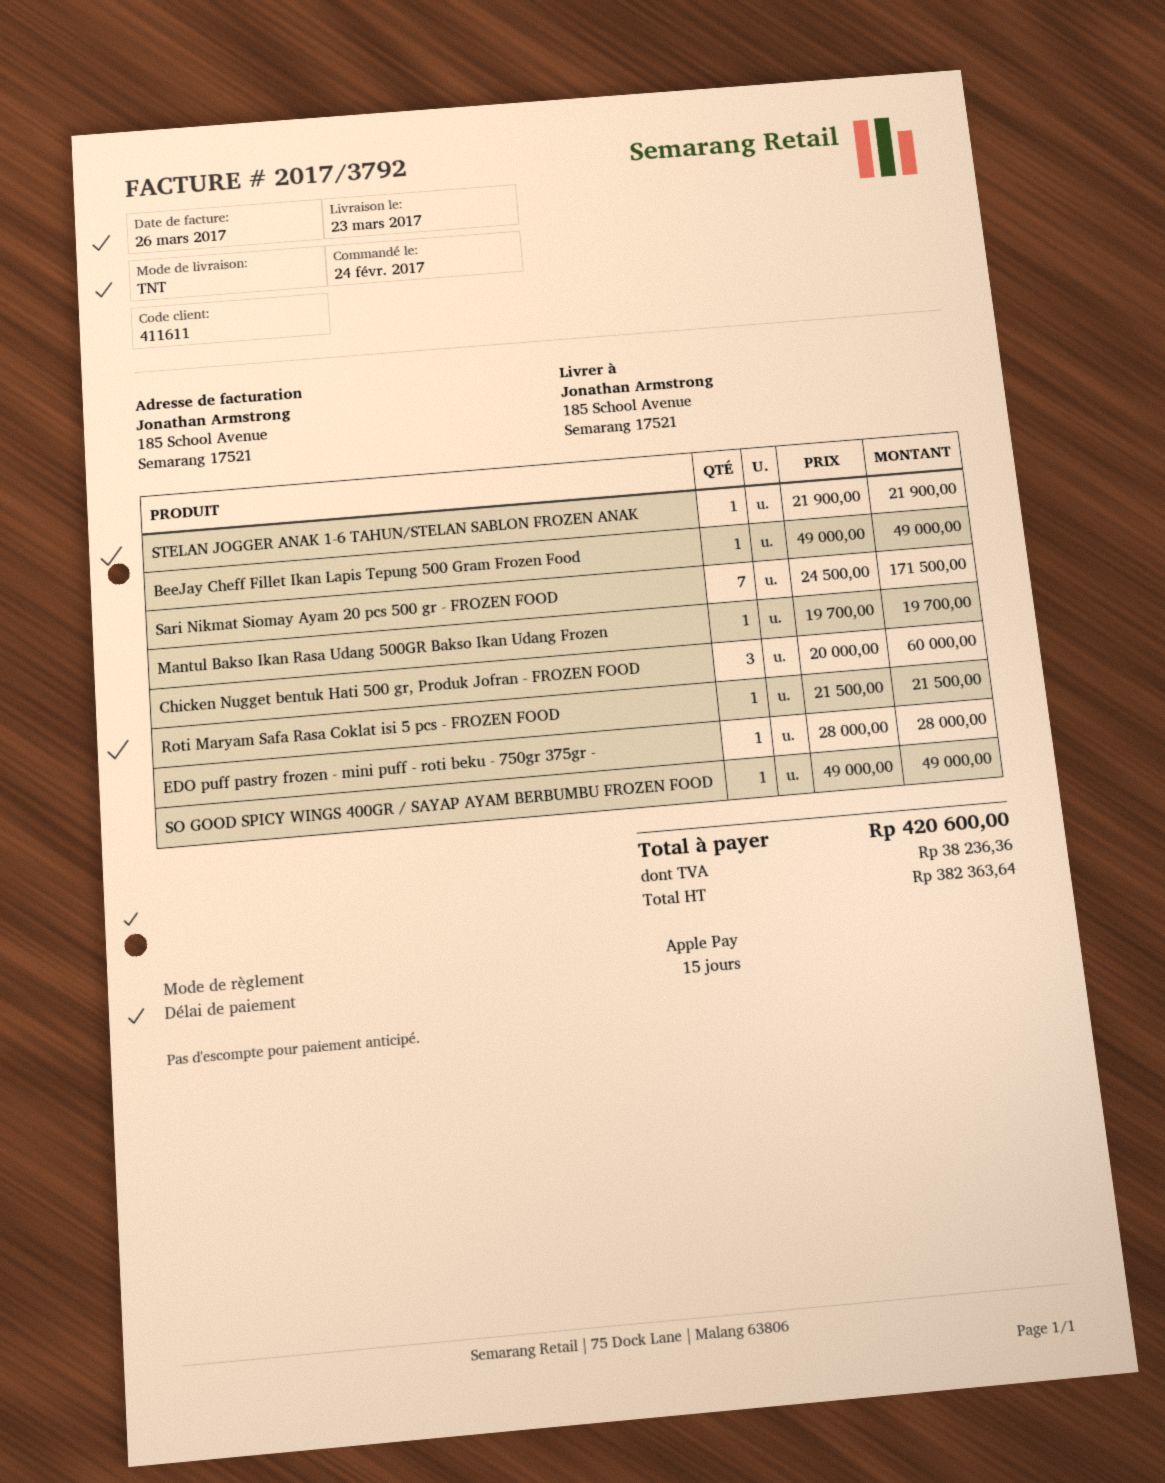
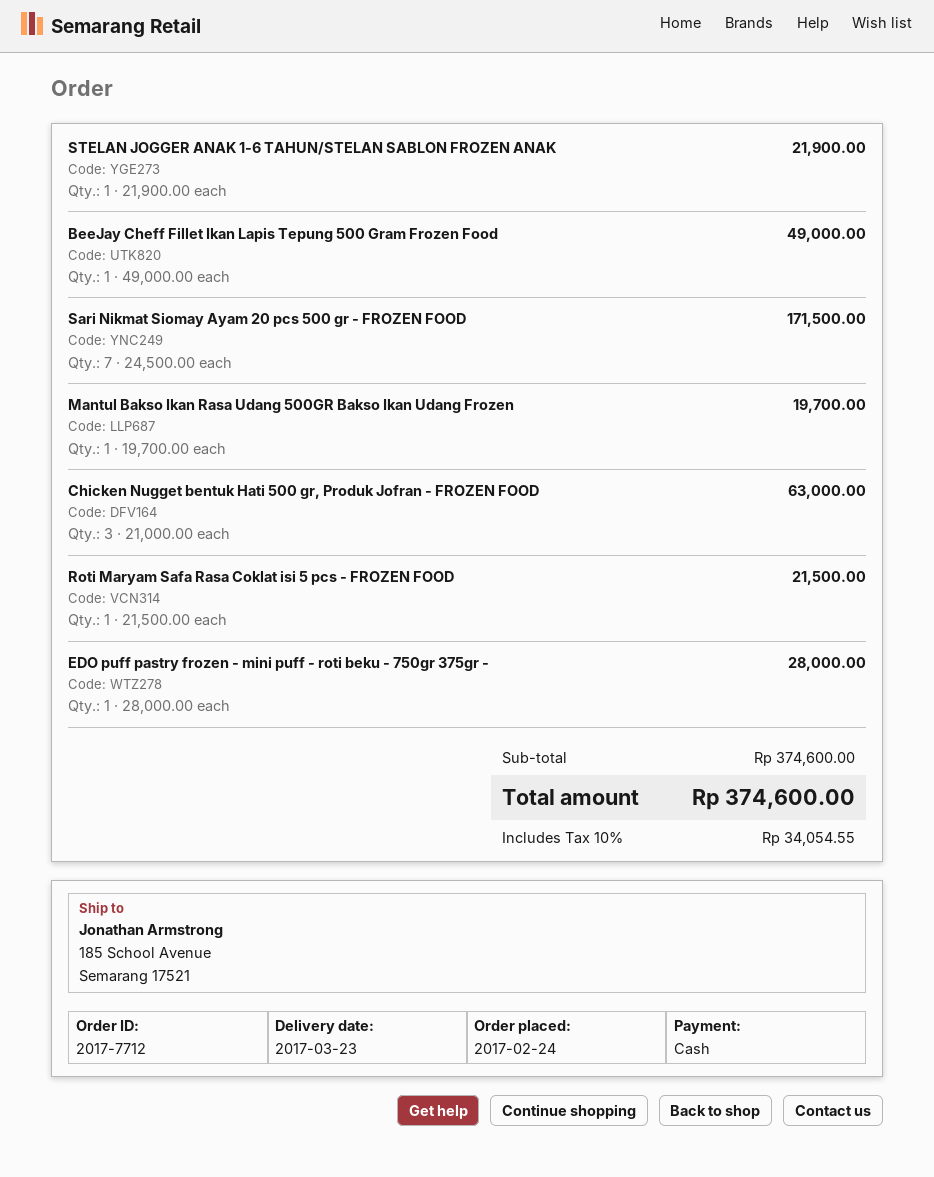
payment method: Apple Pay -> cash
Chicken Nugget bentuk Hati 500 gr, Produk Jofran - FROZEN FOOD: 3 x 20000.00 = 60000.00 -> 3 x 21000.00 = 63000.00
SO GOOD SPICY WINGS 400GR / SAYAP AYAM BERBUMBU FROZEN FOOD: 1 x 49000.00 = 49000.00 -> none
tax: 38236.36 -> 34054.55
total: 420600.00 -> 374600.00

